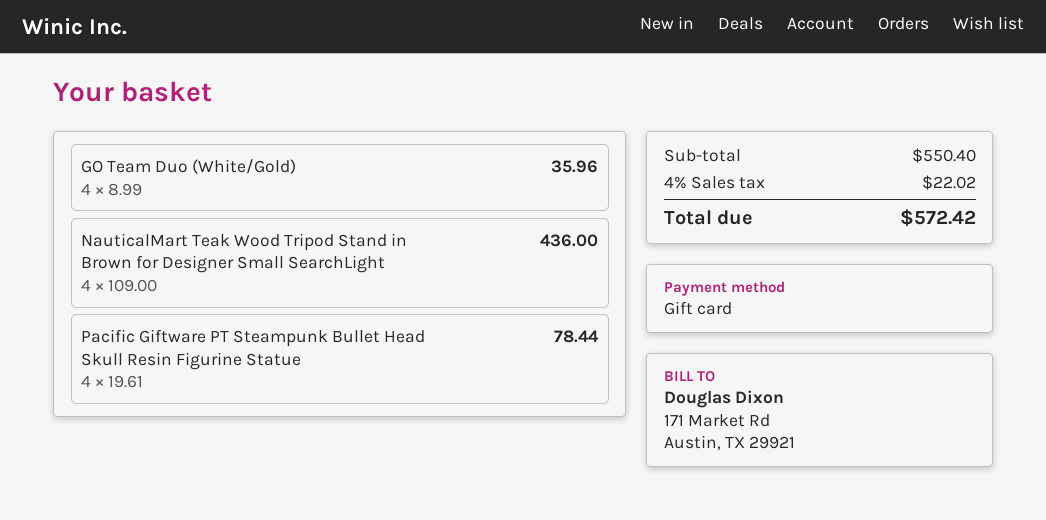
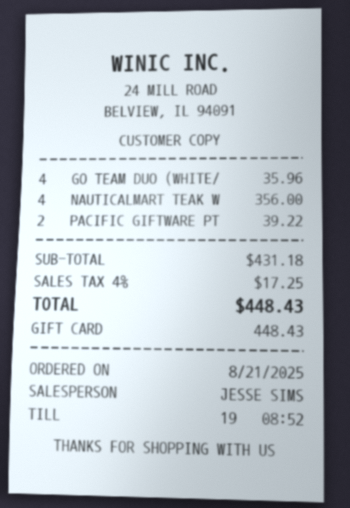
NauticalMart Teak Wood Tripod Stand in Brown for Designer Small SearchLight: 4 for 436.00 -> 4 for 356.00
Pacific Giftware PT Steampunk Bullet Head Skull Resin Figurine Statue: 4 for 78.44 -> 2 for 39.22
subtotal: 550.40 -> 431.18
tax: 4% = 22.02 -> 4% = 17.25
total: 572.42 -> 448.43

